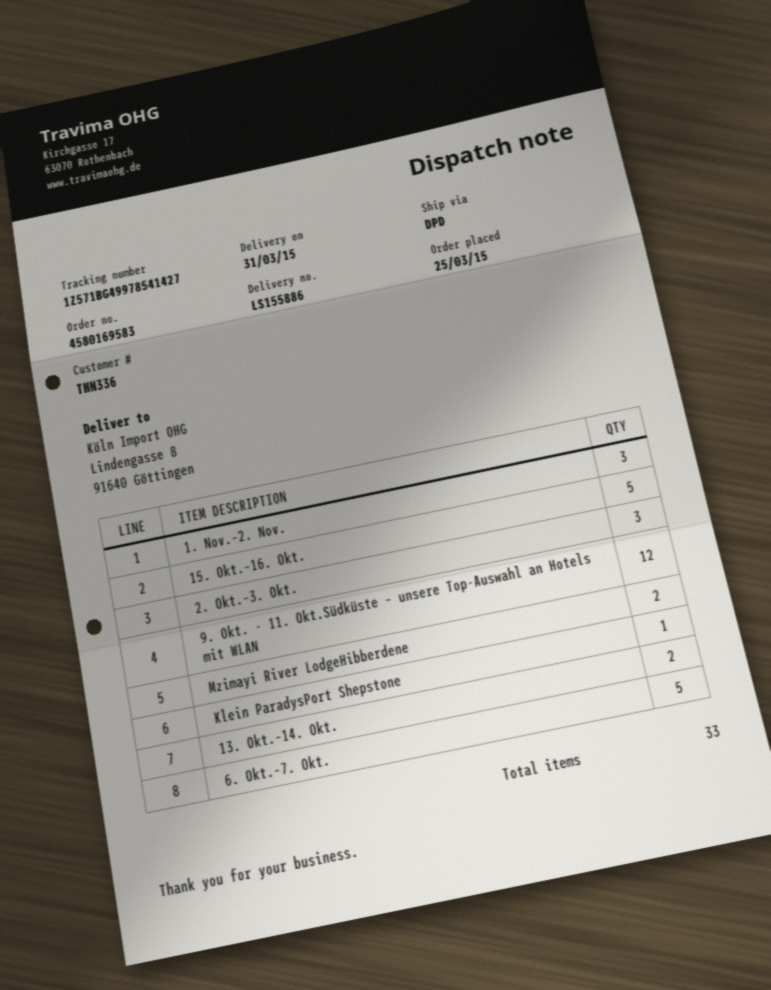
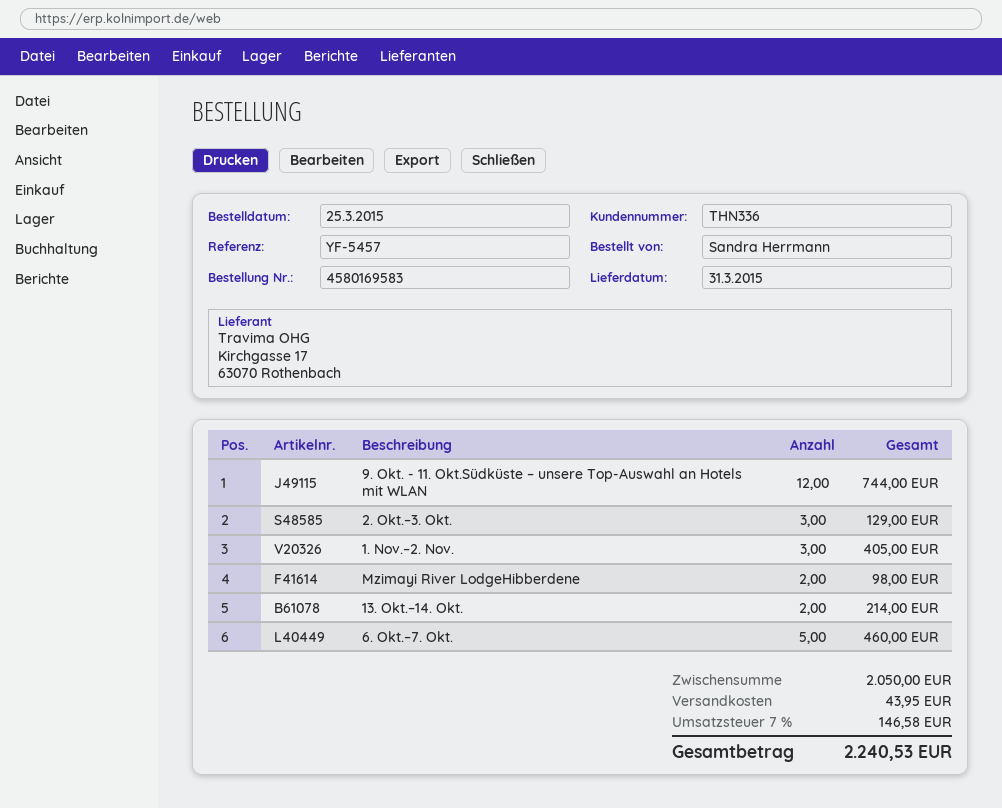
15. Okt.–16. Okt.: 5 -> none
Klein ParadysPort Shepstone: 1 -> none

